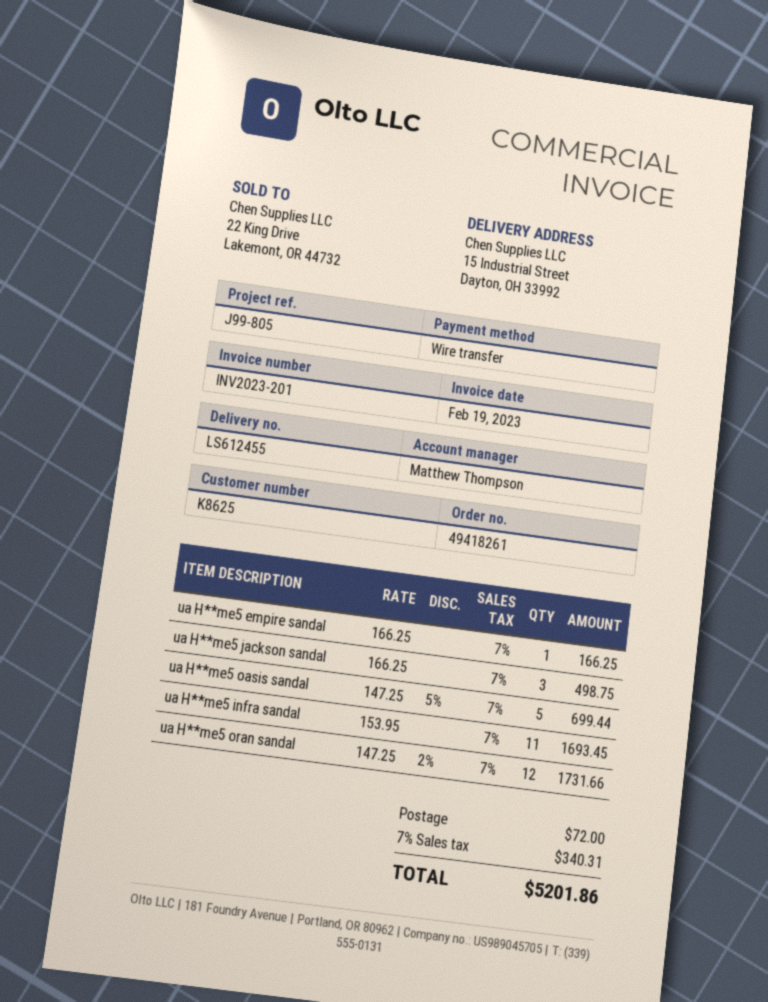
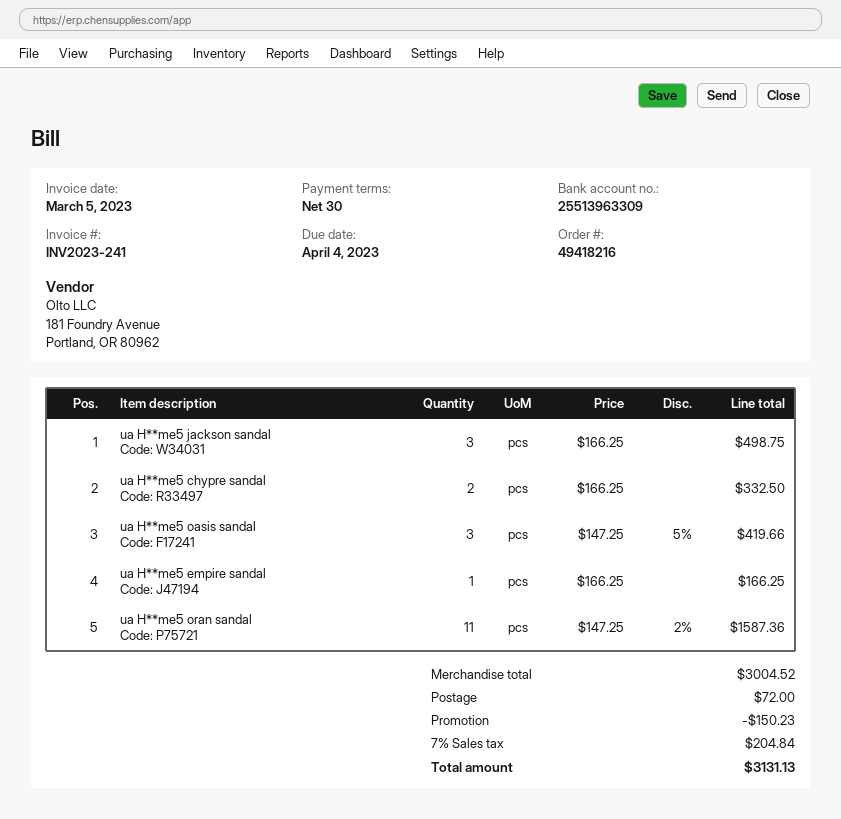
order number: 49418261 -> 49418216
invoice number: INV2023-201 -> INV2023-241
invoice date: 2023-02-19 -> 2023-03-05
ua H**me5 oasis sandal: 5 x 147.25 - 5% = 699.44 -> 3 x 147.25 - 5% = 419.66
ua H**me5 infra sandal: 11 x 153.95 = 1693.45 -> none
ua H**me5 oran sandal: 12 x 147.25 - 2% = 1731.66 -> 11 x 147.25 - 2% = 1587.36
ua H**me5 chypre sandal: none -> 2 x 166.25 = 332.50
discount: none -> 150.23
tax: 7% = 340.31 -> 7% = 204.84
total: 5201.86 -> 3131.13

